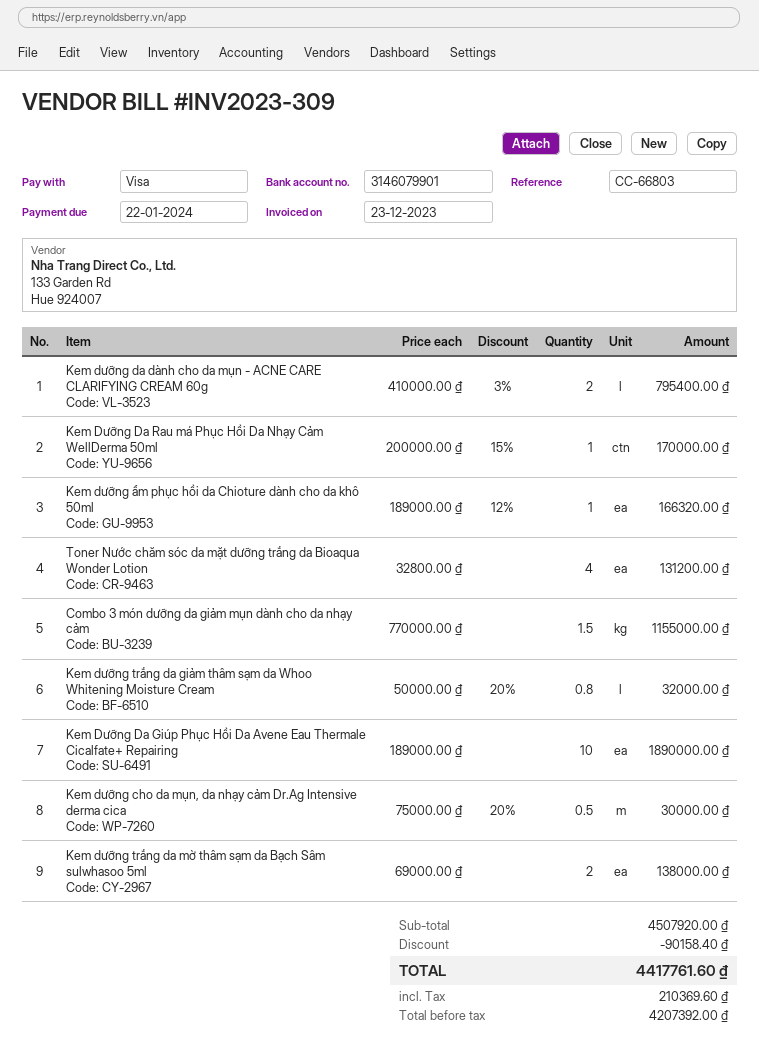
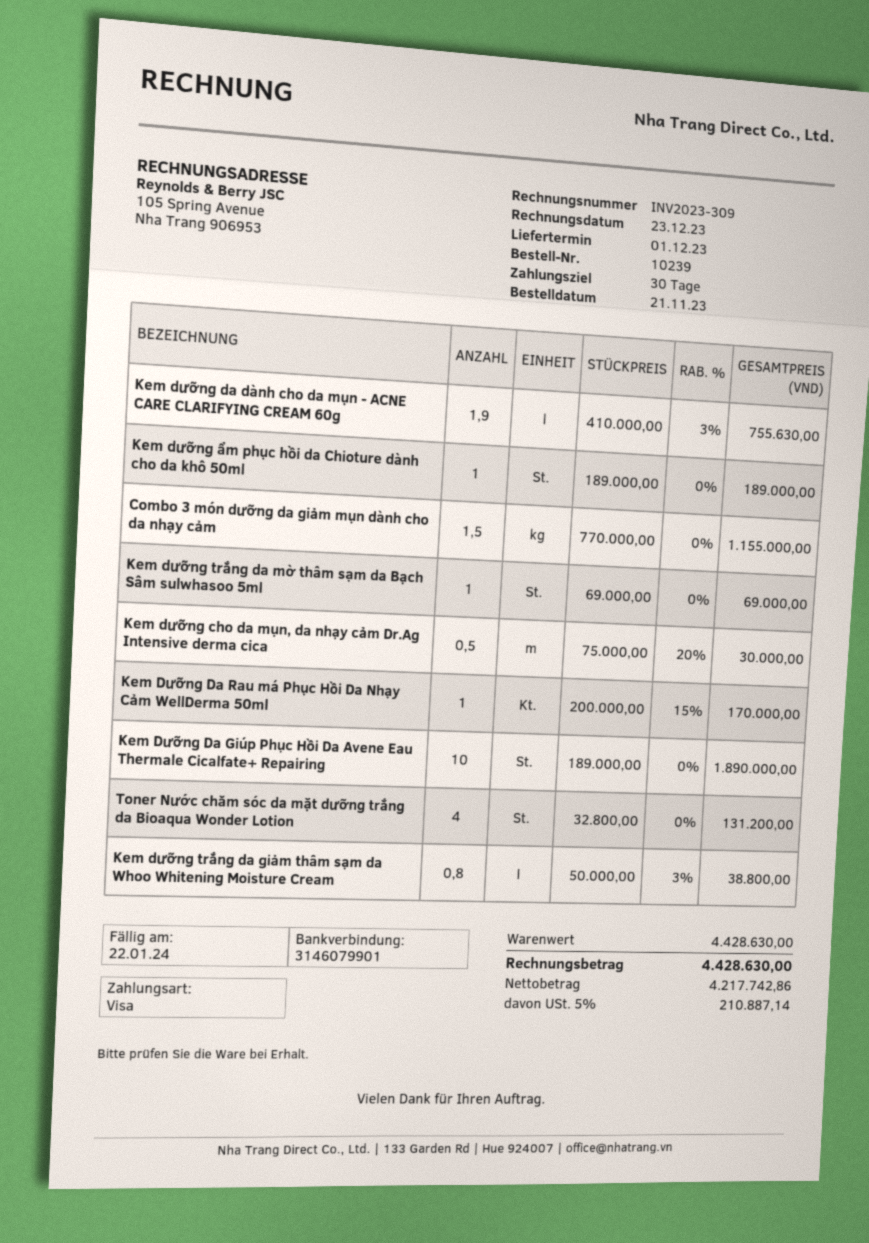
Kem dưỡng da dành cho da mụn - ACNE CARE CLARIFYING CREAM 60g: 2 x 410000.00 - 3% = 795400.00 -> 1.9 x 410000.00 - 3% = 755630.00
Kem dưỡng ẩm phục hồi da Chioture dành cho da khô 50ml: 1 x 189000.00 - 12% = 166320.00 -> 1 x 189000.00 = 189000.00
Kem dưỡng trắng da giảm thâm sạm da Whoo Whitening Moisture Cream: 0.8 x 50000.00 - 20% = 32000.00 -> 0.8 x 50000.00 - 3% = 38800.00
Kem dưỡng trắng da mờ thâm sạm da Bạch Sâm sulwhasoo 5ml: 2 x 69000.00 = 138000.00 -> 1 x 69000.00 = 69000.00
subtotal: 4507920.00 -> 4428630.00
discount: 90158.40 -> none
net: 4207392.00 -> 4217742.86
tax: 210369.60 -> 210887.14
total: 4417761.60 -> 4428630.00

